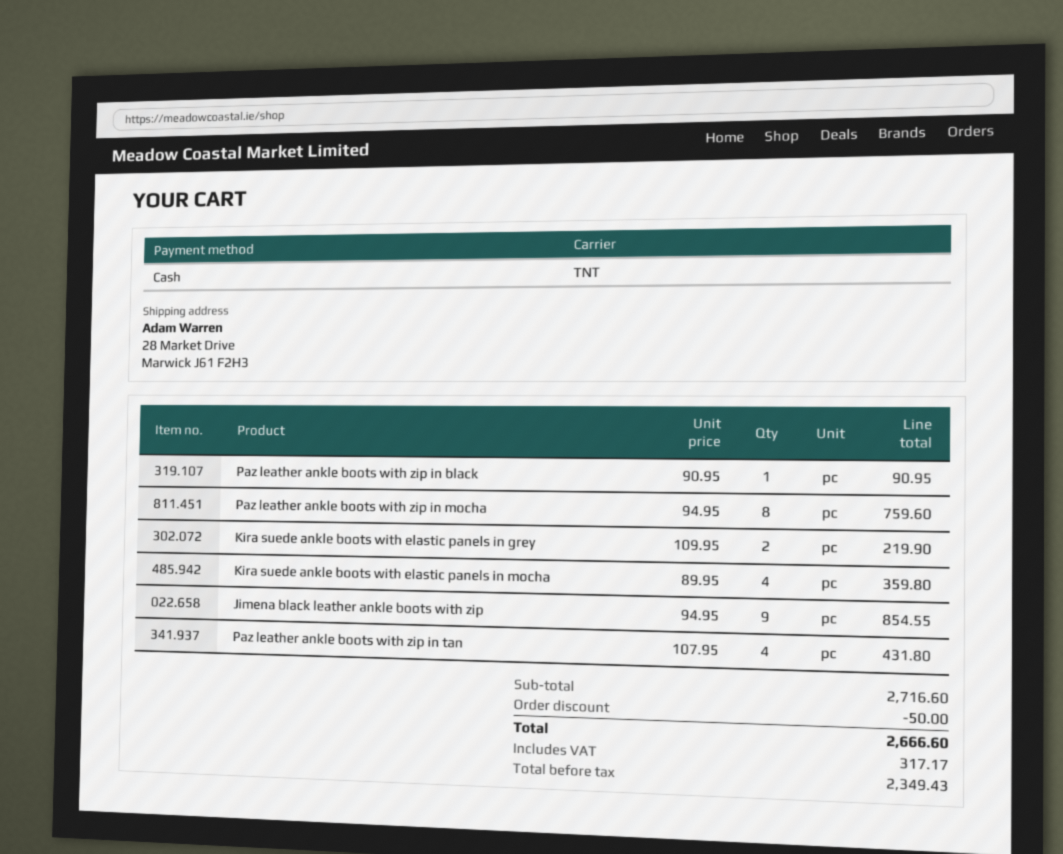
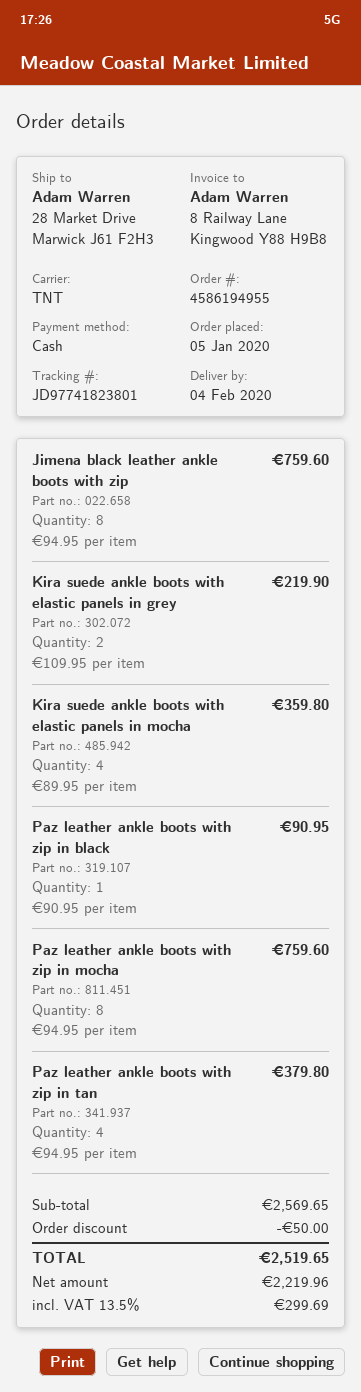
Jimena black leather ankle boots with zip: 9 x 94.95 = 854.55 -> 8 x 94.95 = 759.60
Paz leather ankle boots with zip in tan: 4 x 107.95 = 431.80 -> 4 x 94.95 = 379.80
subtotal: 2716.60 -> 2569.65
net: 2349.43 -> 2219.96
tax: 317.17 -> 299.69
total: 2666.60 -> 2519.65

